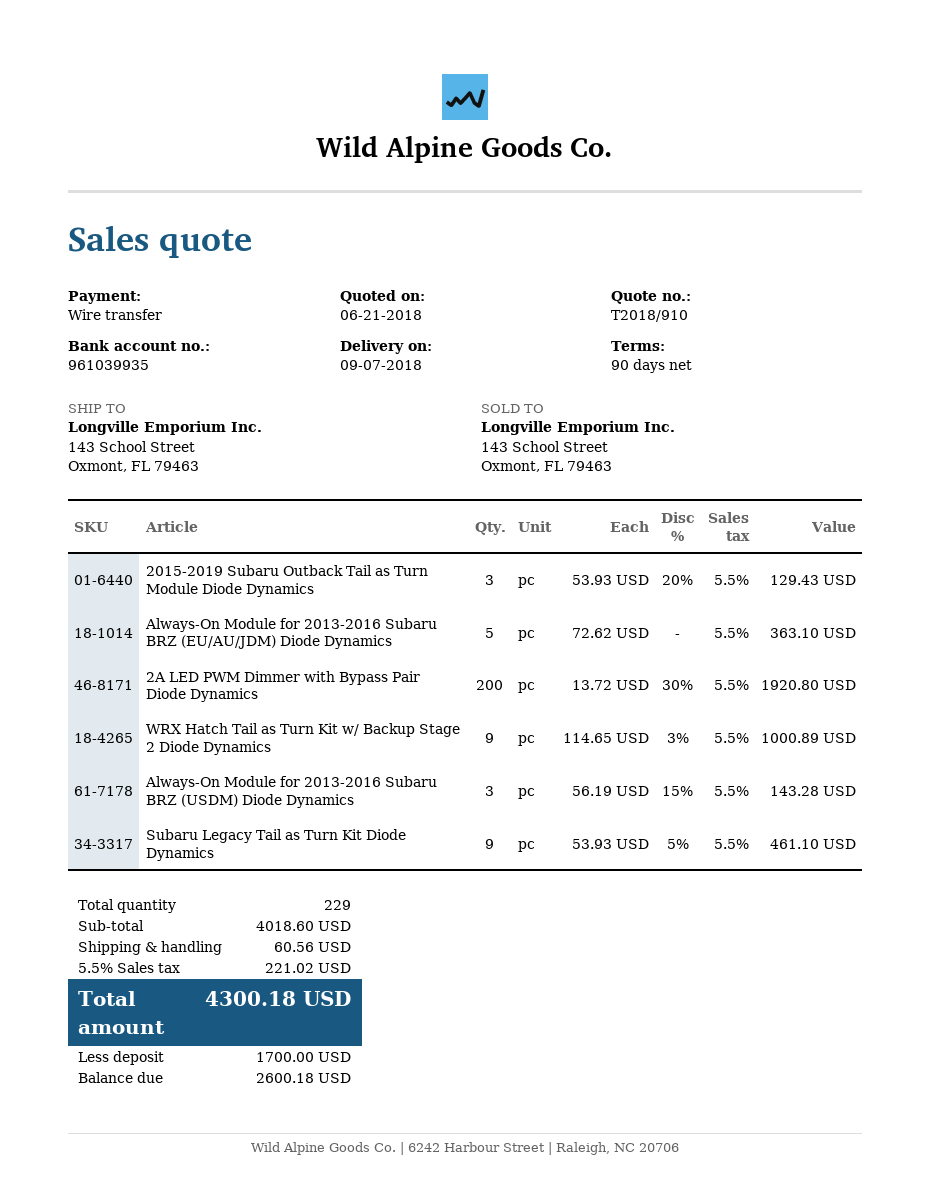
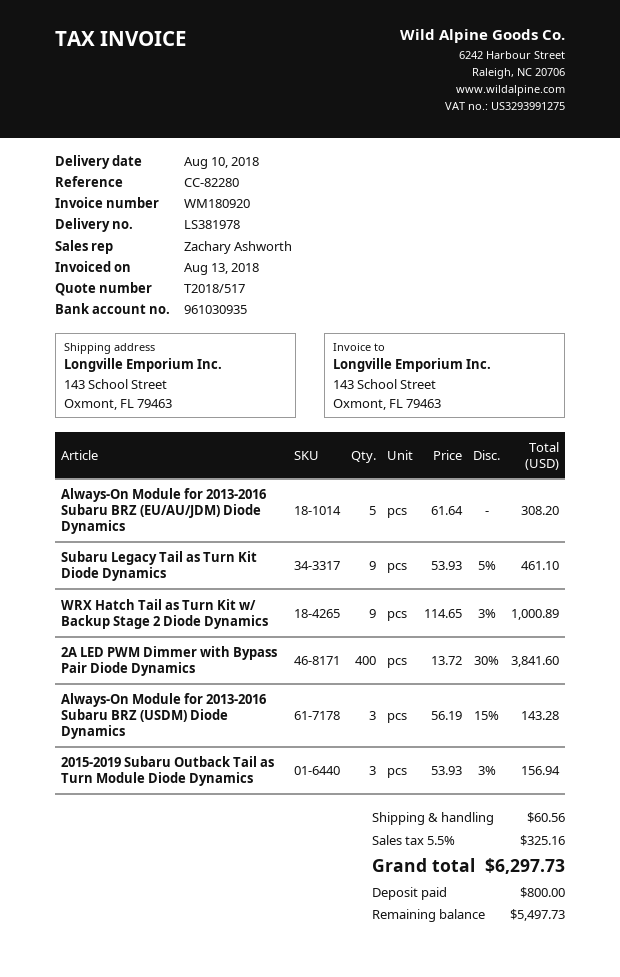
quote number: T2018/910 -> T2018/517
delivery date: 2018-09-07 -> 2018-08-10
bank account: 961039935 -> 961030935
2015-2019 Subaru Outback Tail as Turn Module Diode Dynamics: 3 x 53.93 - 20% = 129.43 -> 3 x 53.93 - 3% = 156.94
Always-On Module for 2013-2016 Subaru BRZ (EU/AU/JDM) Diode Dynamics: 5 x 72.62 = 363.10 -> 5 x 61.64 = 308.20
2A LED PWM Dimmer with Bypass Pair Diode Dynamics: 200 x 13.72 - 30% = 1920.80 -> 400 x 13.72 - 30% = 3841.60
tax: 5.5% = 221.02 -> 5.5% = 325.16
total: 4300.18 -> 6297.73
deposit: 1700.00 -> 800.00
balance: 2600.18 -> 5497.73

